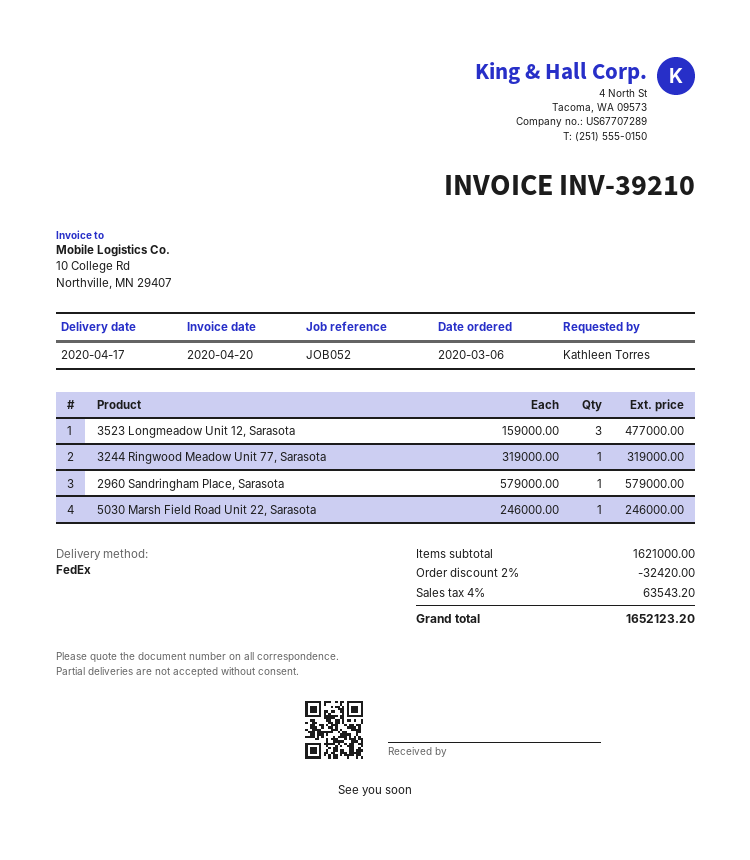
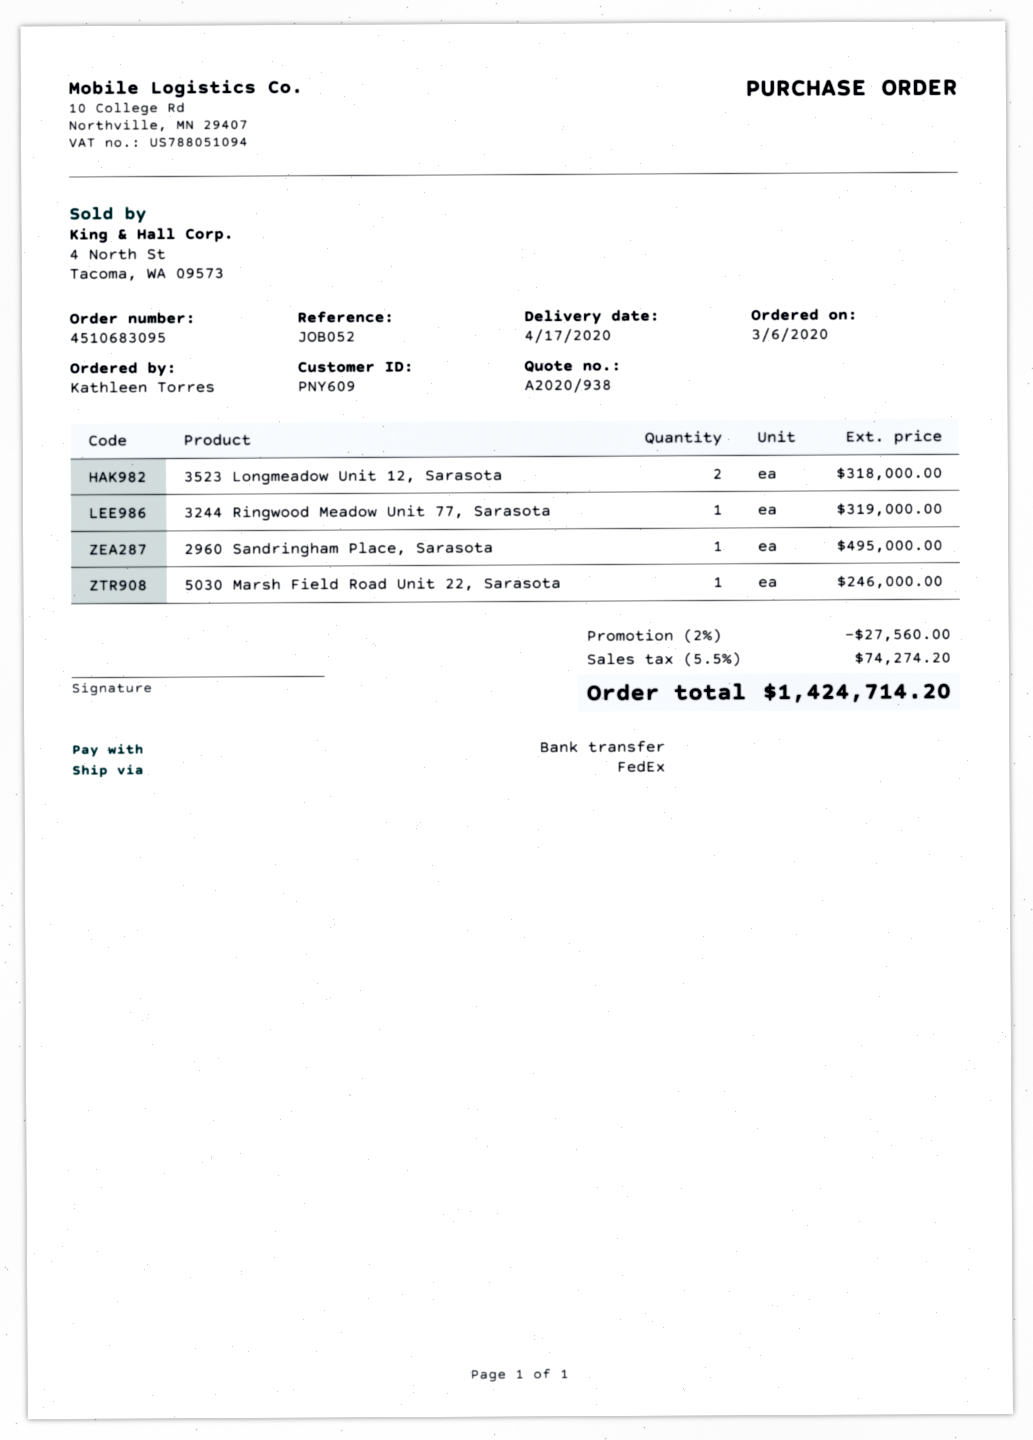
3523 Longmeadow Unit 12, Sarasota: 3 for 477000.00 -> 2 for 318000.00
2960 Sandringham Place, Sarasota: 1 for 579000.00 -> 1 for 495000.00
discount: 2% = 32420.00 -> 2% = 27560.00
tax: 4% = 63543.20 -> 5.5% = 74274.20
total: 1652123.20 -> 1424714.20

